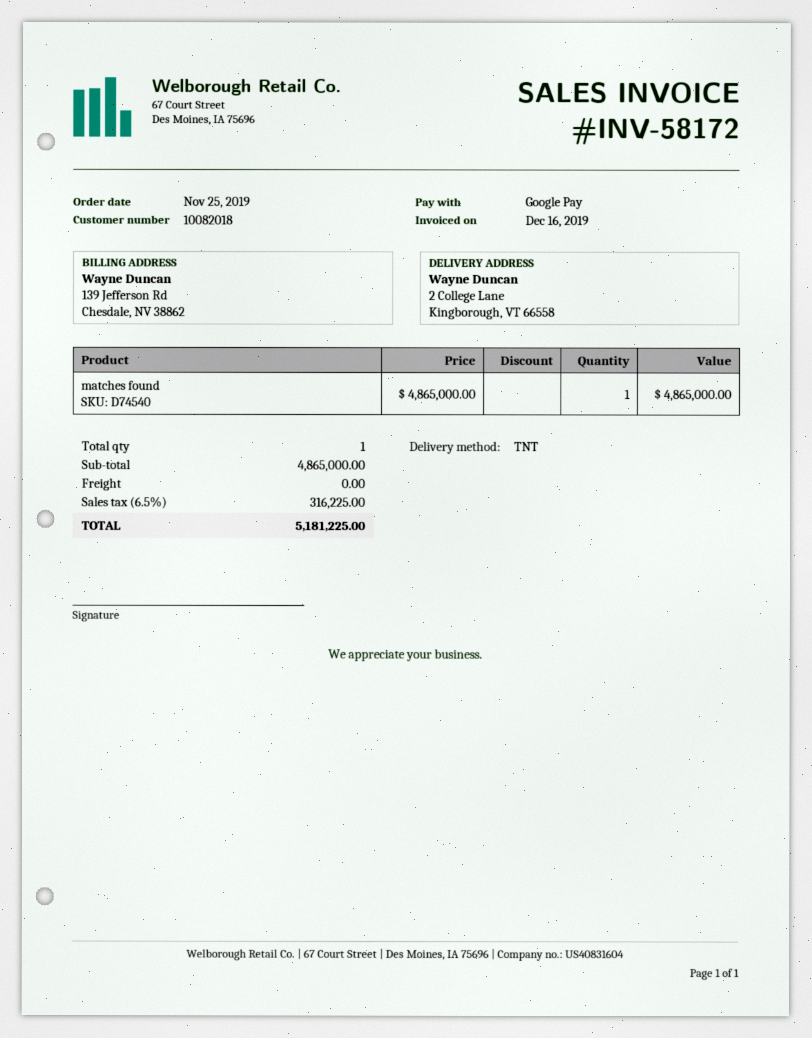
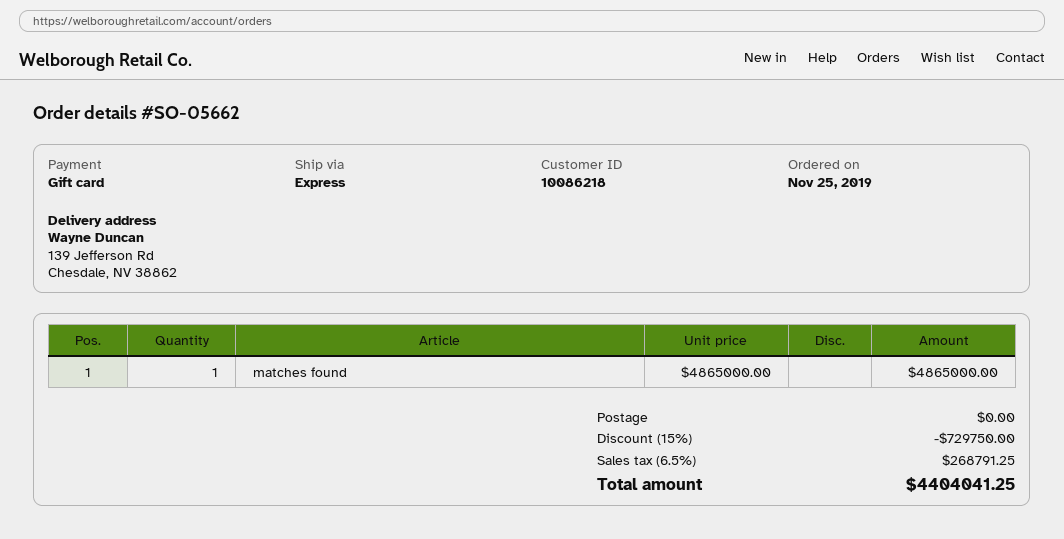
customer number: 10082018 -> 10086218
payment method: Google Pay -> gift card
shipping method: TNT -> express
ship to: 2 College Lane, Kingborough, VT 66558 -> 139 Jefferson Rd, Chesdale, NV 38862
discount: none -> 15% = 729750.00
tax: 6.5% = 316225.00 -> 6.5% = 268791.25
total: 5181225.00 -> 4404041.25

